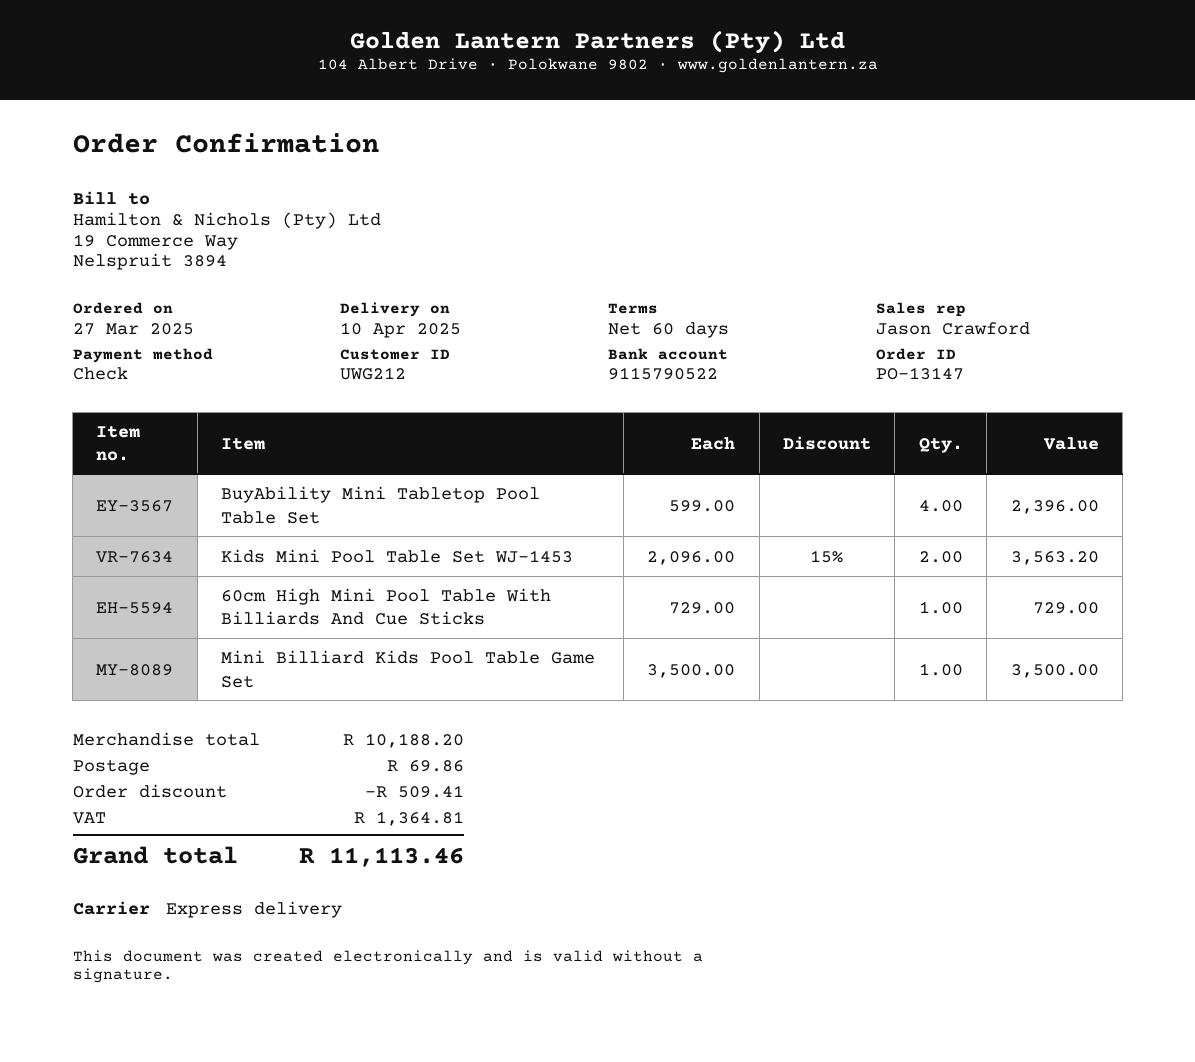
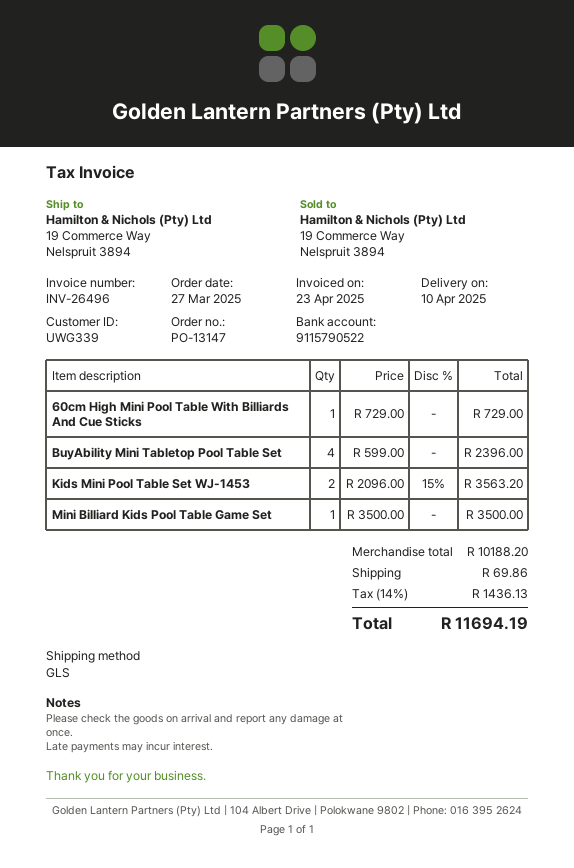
customer number: UWG212 -> UWG339
shipping method: express -> GLS
discount: 509.41 -> none
tax: 1364.81 -> 1436.13
total: 11113.46 -> 11694.19

